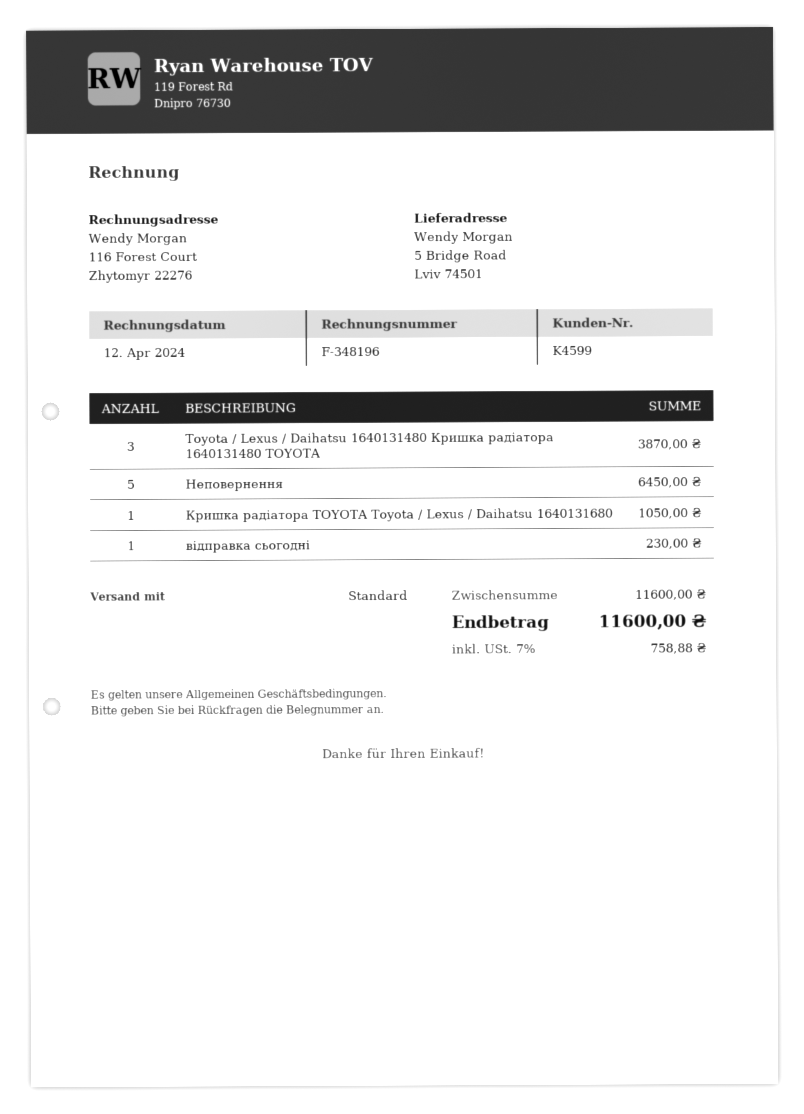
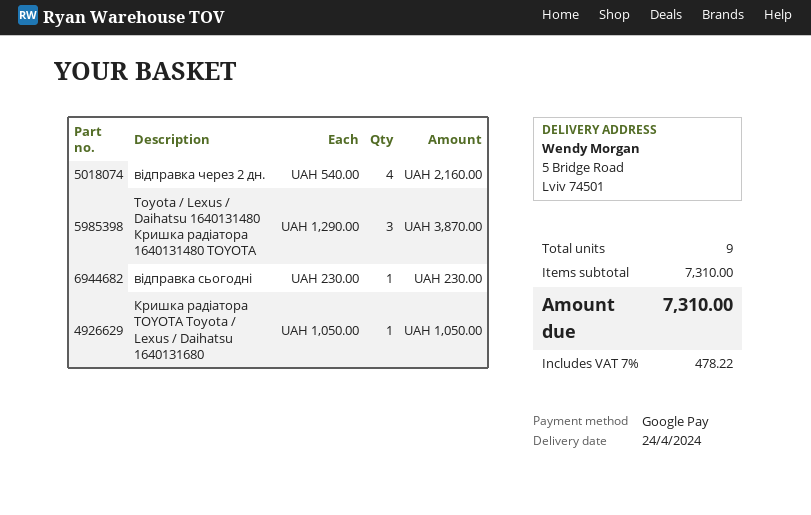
Неповернення: 5 for 6450.00 -> none
відправка через 2 дн.: none -> 4 for 2160.00
subtotal: 11600.00 -> 7310.00
tax: 7% = 758.88 -> 7% = 478.22
total: 11600.00 -> 7310.00

